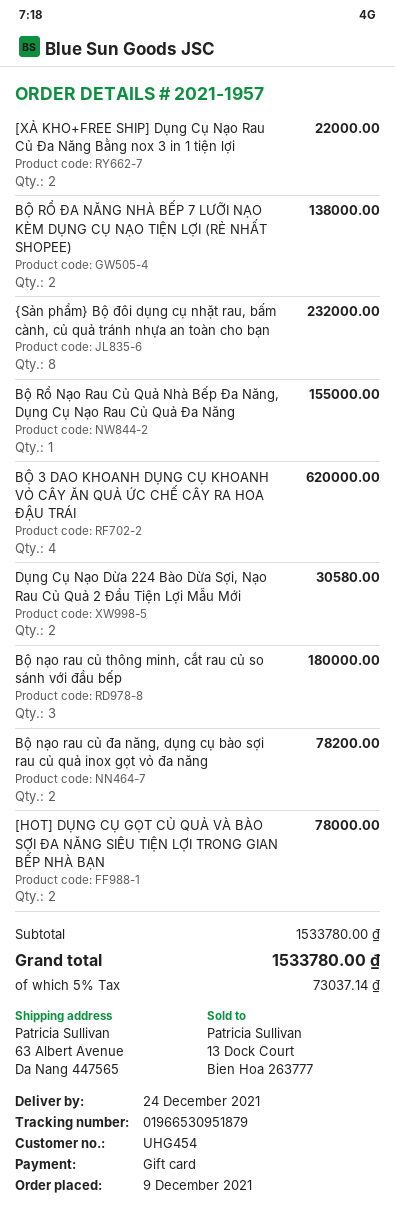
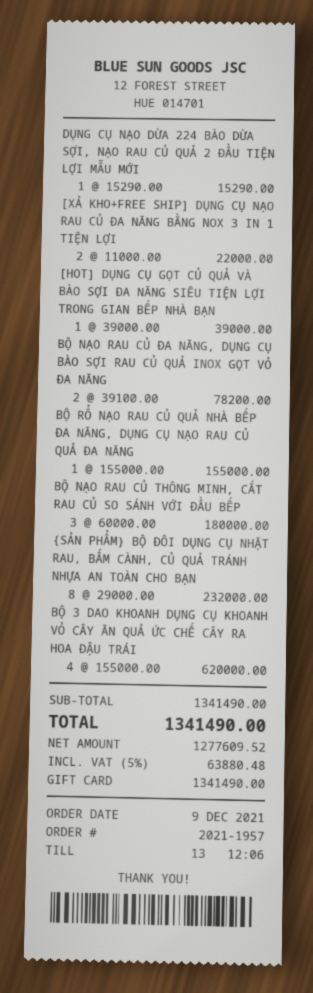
BỘ RỔ ĐA NĂNG NHÀ BẾP 7 LƯỠI NẠO KÈM DỤNG CỤ NẠO TIỆN LỢI (RẺ NHẤT SHOPEE): 2 for 138000.00 -> none
Dụng Cụ Nạo Dừa 224 Bào Dừa Sợi, Nạo Rau Củ Quả 2 Đầu Tiện Lợi Mẫu Mới: 2 for 30580.00 -> 1 for 15290.00
[HOT] DỤNG CỤ GỌT CỦ QUẢ VÀ BÀO SỢI ĐA NĂNG SIÊU TIỆN LỢI TRONG GIAN BẾP NHÀ BẠN: 2 for 78000.00 -> 1 for 39000.00
subtotal: 1533780.00 -> 1341490.00
tax: 5% = 73037.14 -> 5% = 63880.48
total: 1533780.00 -> 1341490.00

